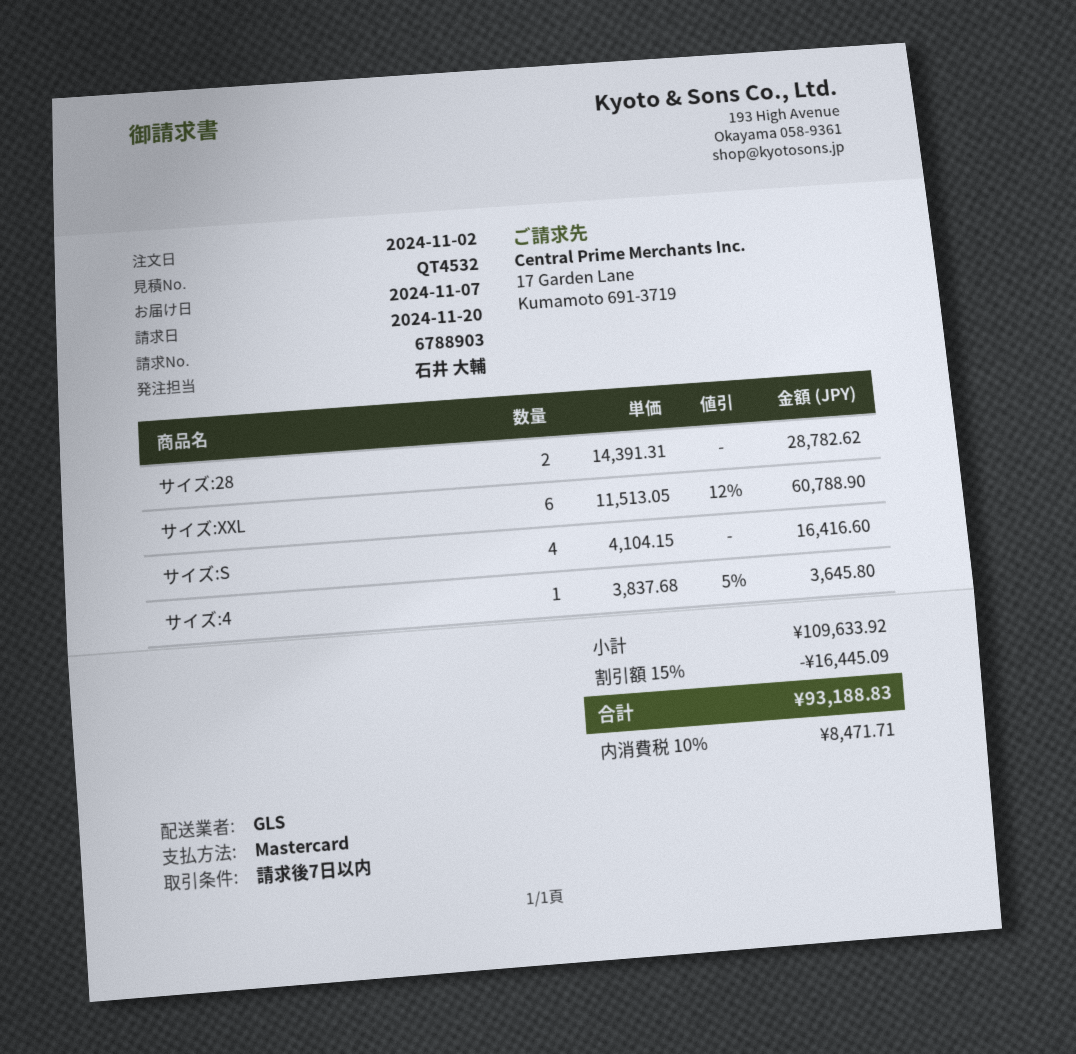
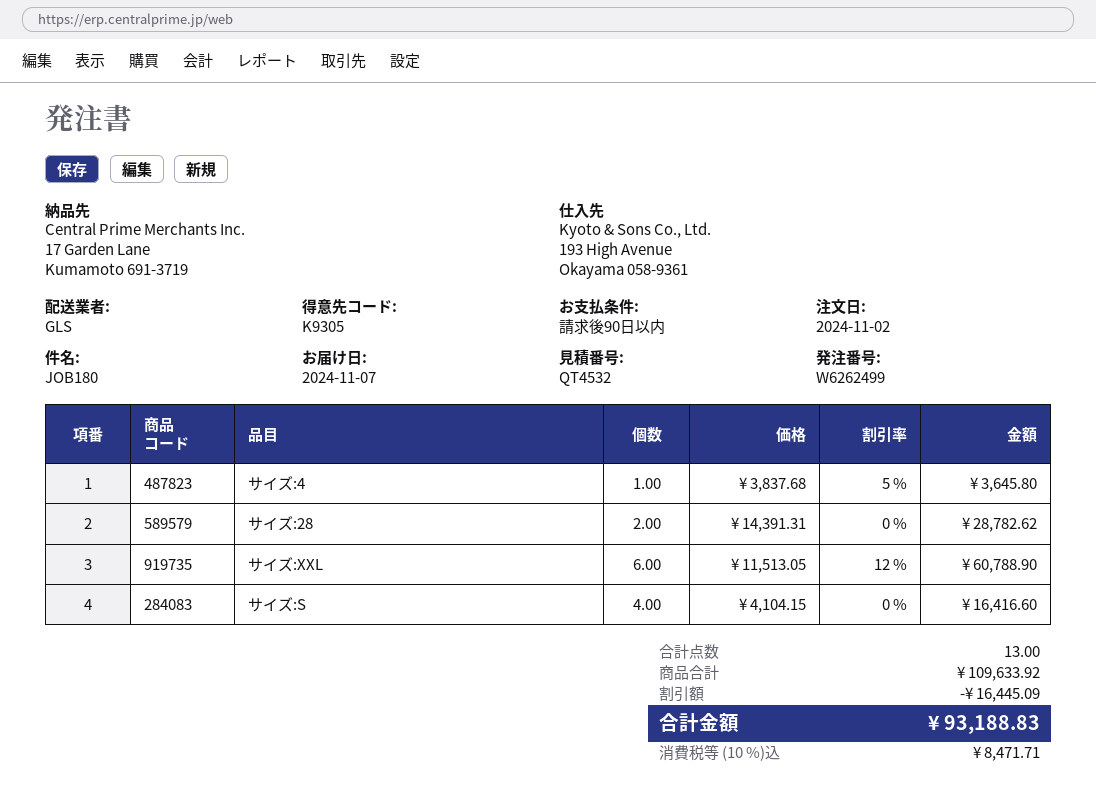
payment terms: 7 days -> 90 days

